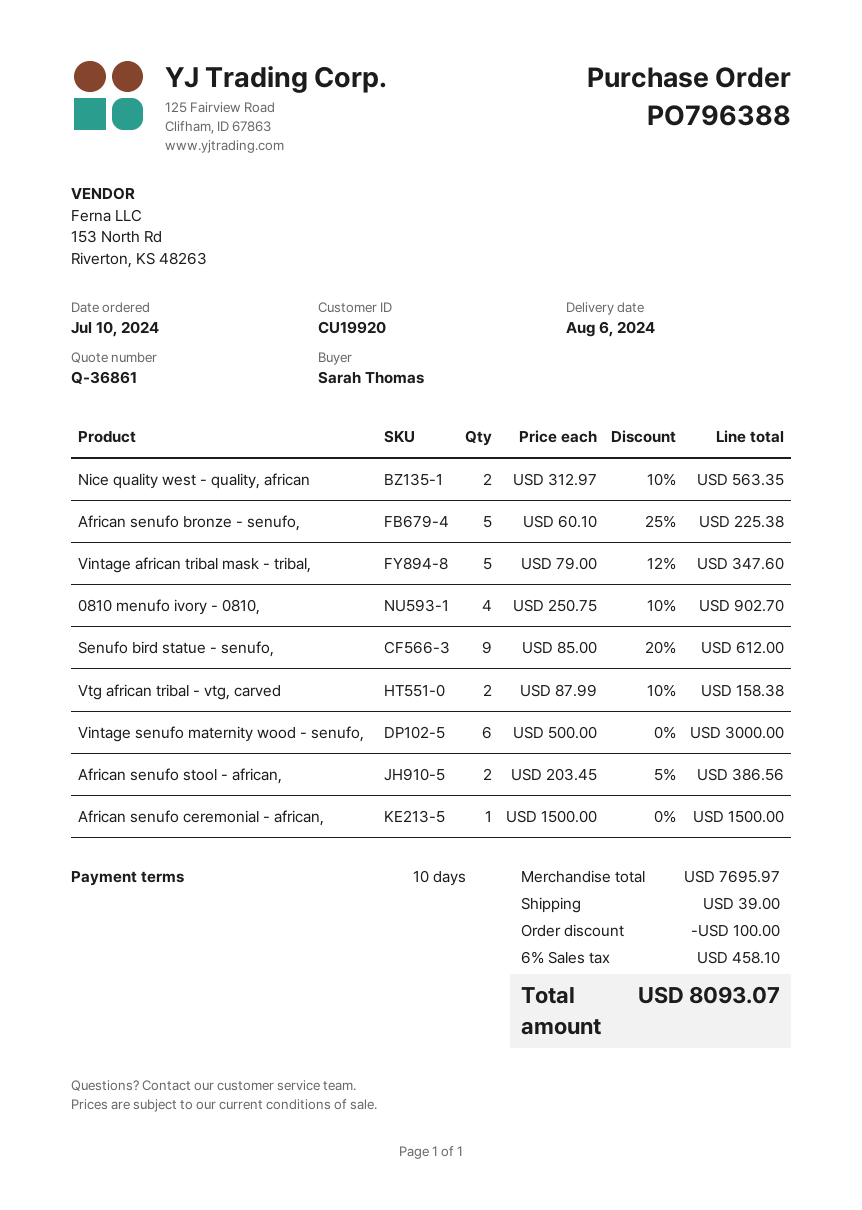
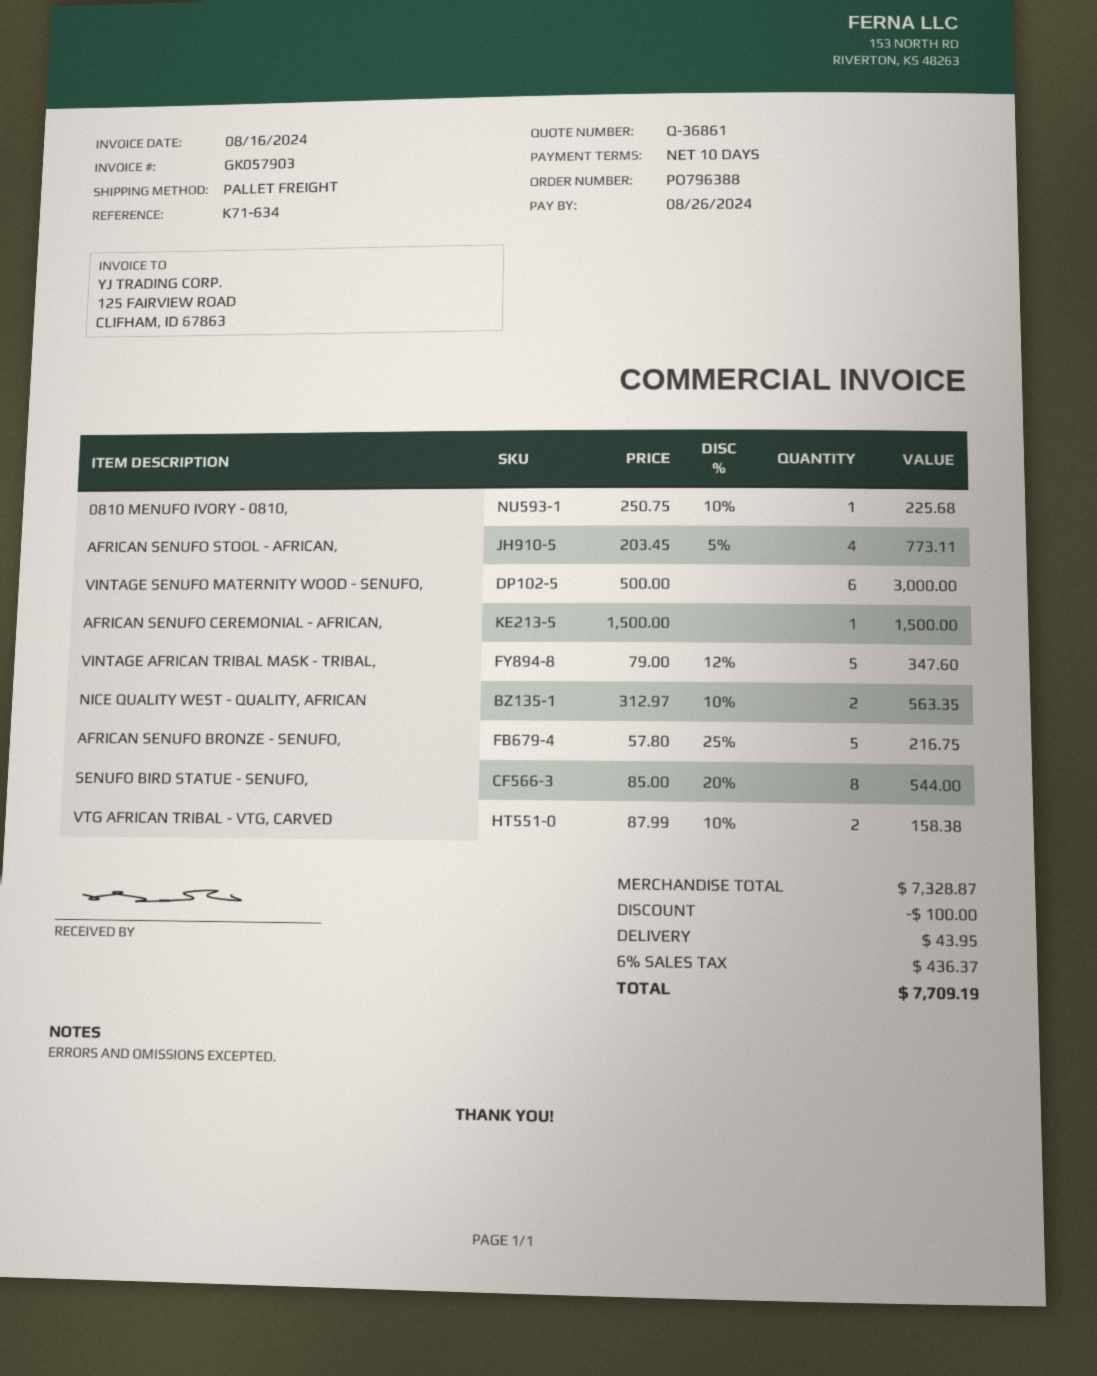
African senufo bronze - senufo,: 5 x 60.10 - 25% = 225.38 -> 5 x 57.80 - 25% = 216.75
0810 menufo ivory - 0810,: 4 x 250.75 - 10% = 902.70 -> 1 x 250.75 - 10% = 225.68
Senufo bird statue - senufo,: 9 x 85.00 - 20% = 612.00 -> 8 x 85.00 - 20% = 544.00
African senufo stool - african,: 2 x 203.45 - 5% = 386.56 -> 4 x 203.45 - 5% = 773.11
subtotal: 7695.97 -> 7328.87
shipping: 39.00 -> 43.95
tax: 6% = 458.10 -> 6% = 436.37
total: 8093.07 -> 7709.19

